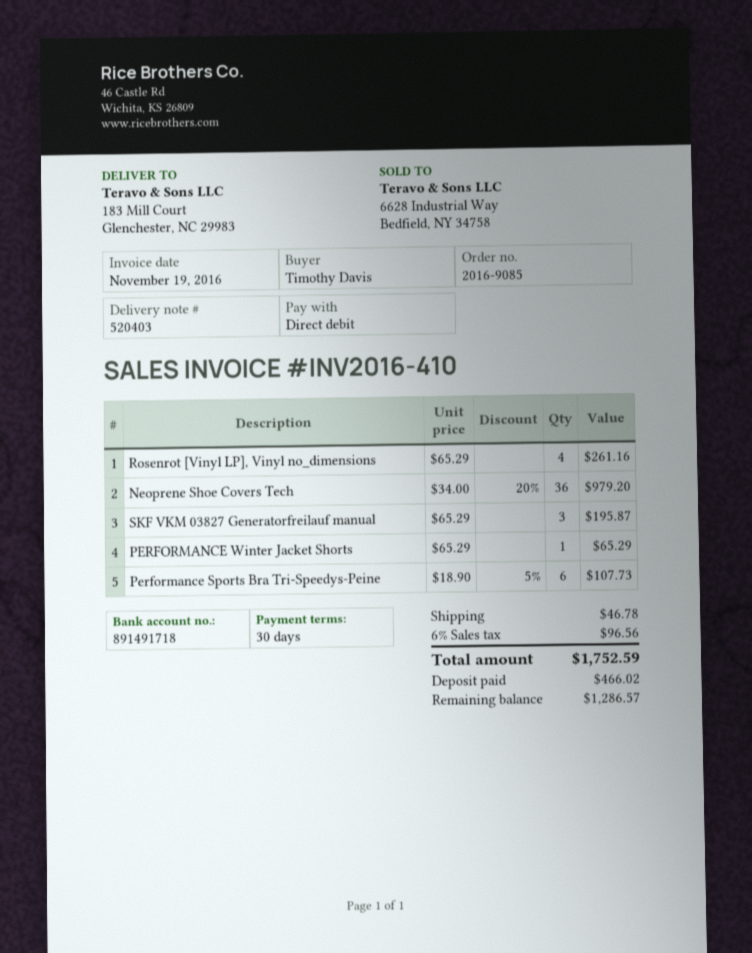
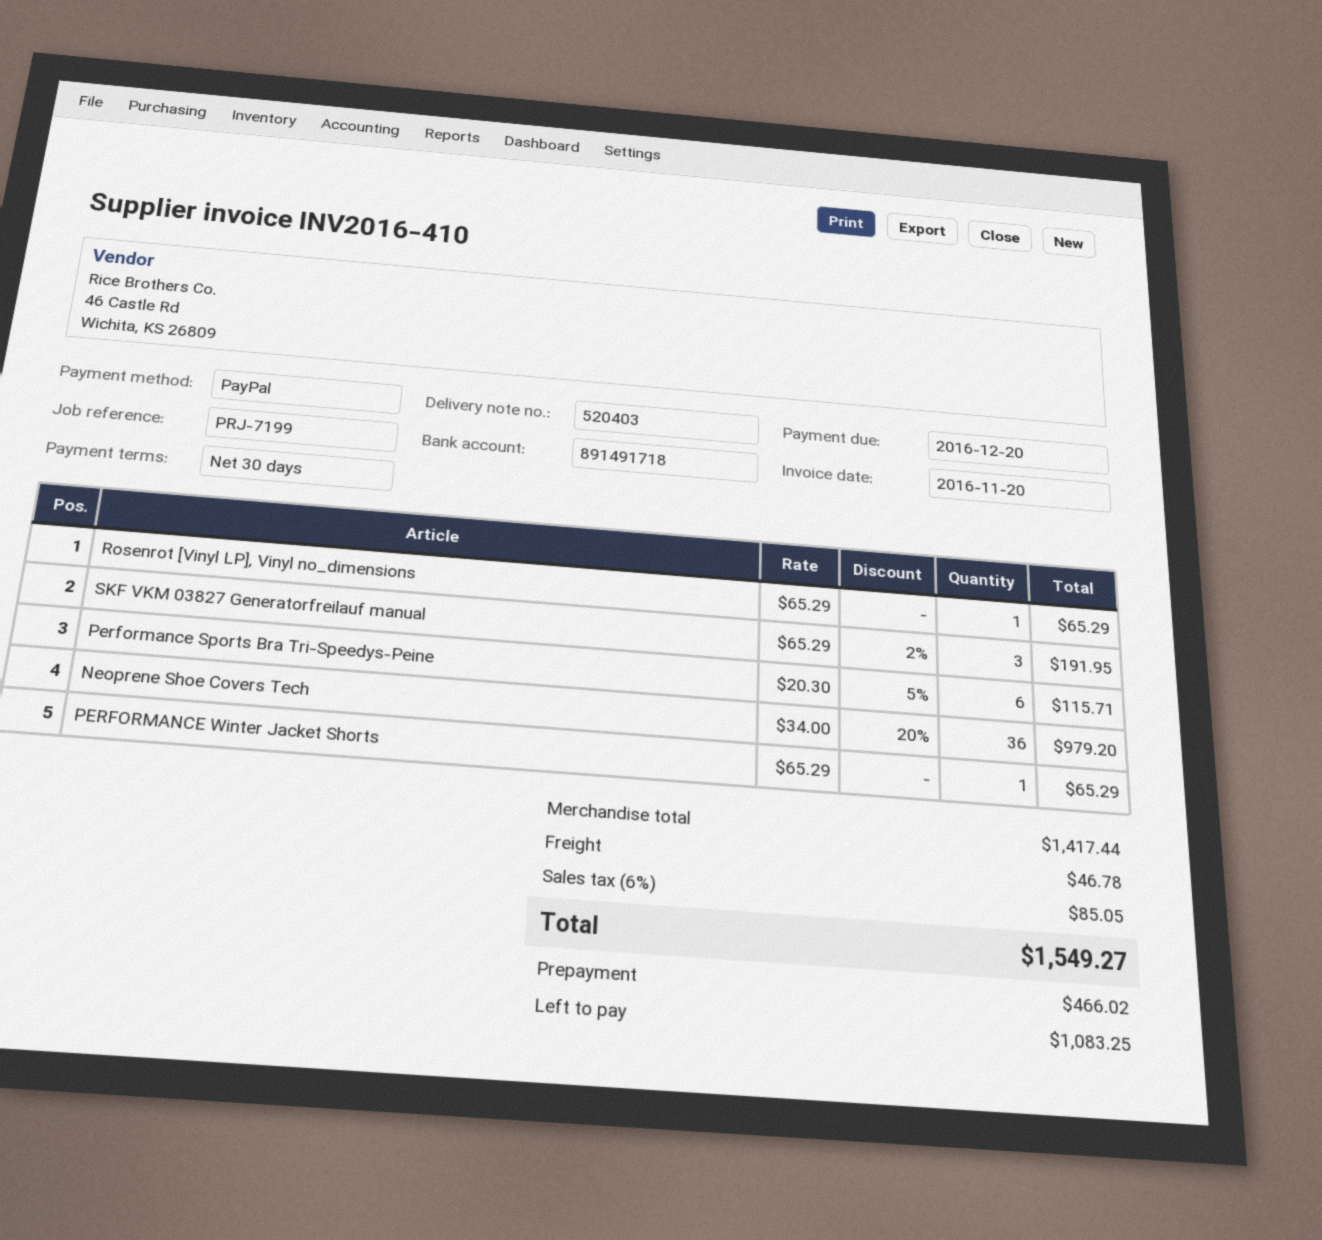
invoice date: 2016-11-19 -> 2016-11-20
payment method: direct debit -> PayPal
Rosenrot [Vinyl LP], Vinyl no_dimensions: 4 x 65.29 = 261.16 -> 1 x 65.29 = 65.29
SKF VKM 03827 Generatorfreilauf manual: 3 x 65.29 = 195.87 -> 3 x 65.29 - 2% = 191.95
Performance Sports Bra Tri-Speedys-Peine: 6 x 18.90 - 5% = 107.73 -> 6 x 20.30 - 5% = 115.71
tax: 6% = 96.56 -> 6% = 85.05
total: 1752.59 -> 1549.27
balance: 1286.57 -> 1083.25

